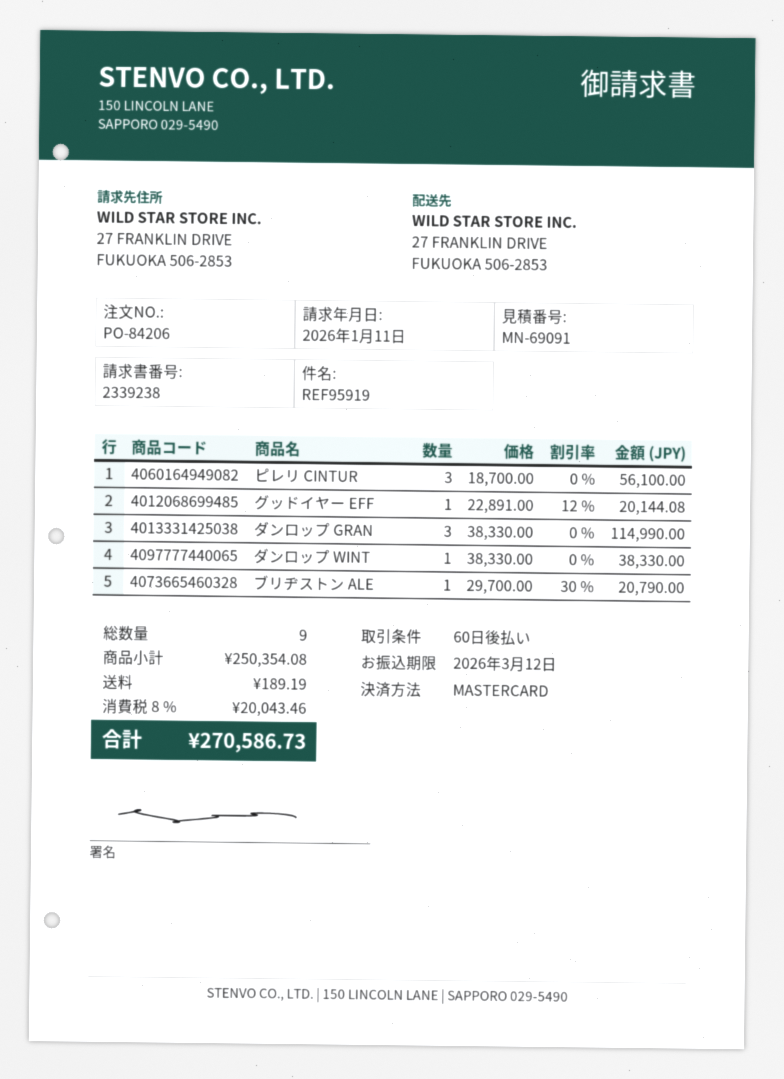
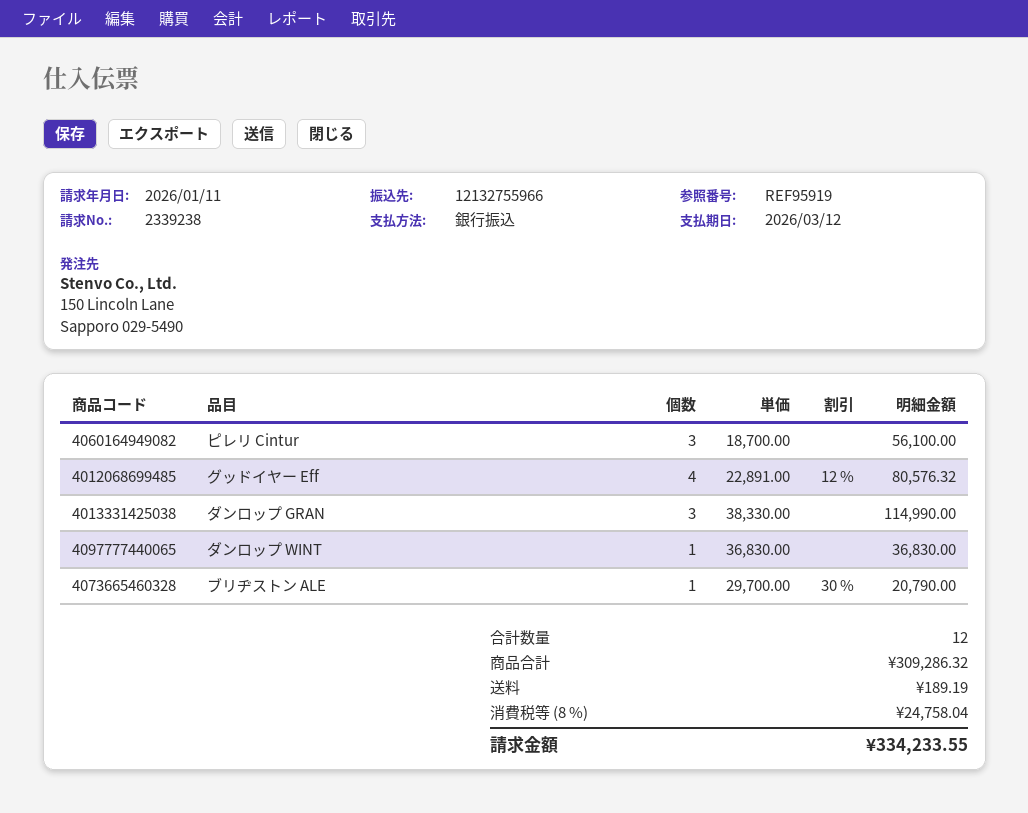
payment method: Mastercard -> bank transfer
グッドイヤー EFF: 1 x 22891.00 - 12% = 20144.08 -> 4 x 22891.00 - 12% = 80576.32
ダンロップ WINT: 1 x 38330.00 = 38330.00 -> 1 x 36830.00 = 36830.00
total quantity: 9 -> 12
subtotal: 250354.08 -> 309286.32
tax: 8% = 20043.46 -> 8% = 24758.04
total: 270586.73 -> 334233.55

